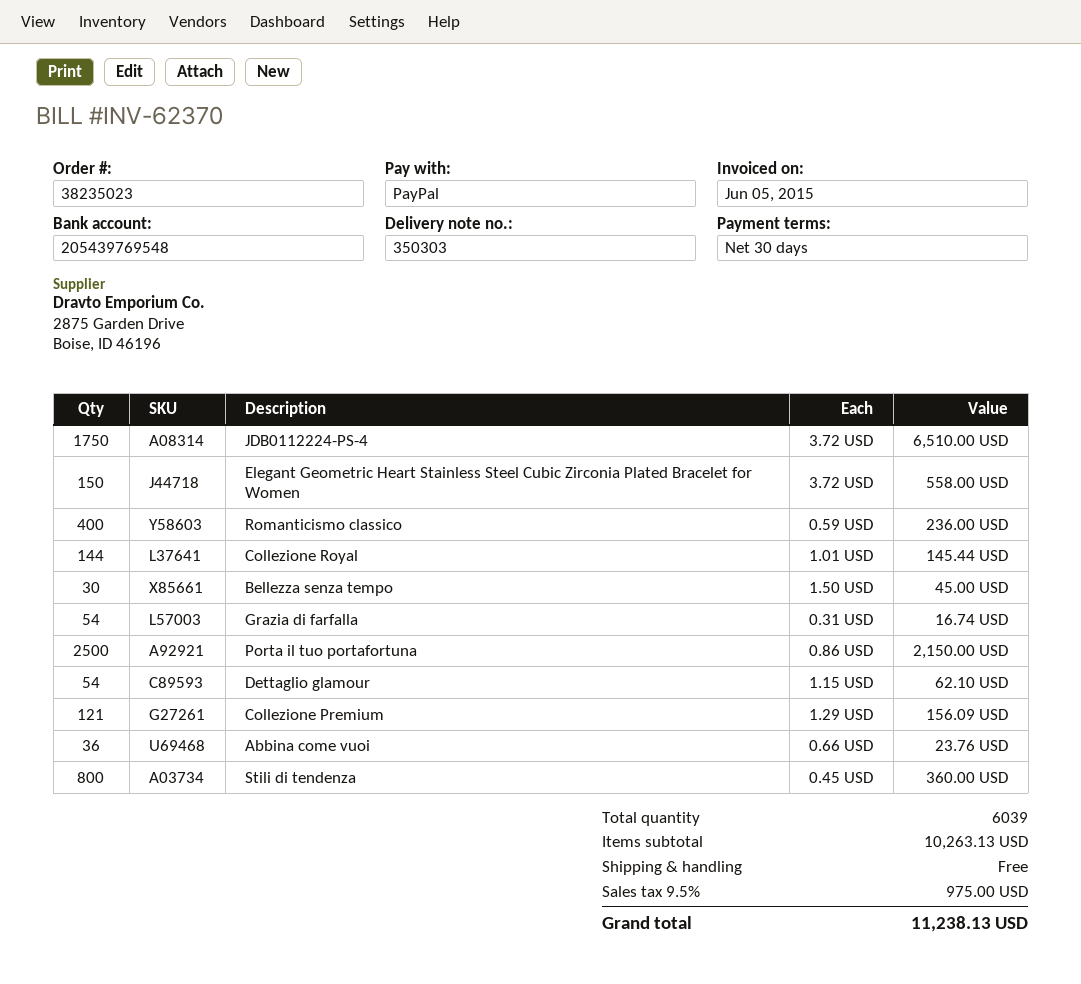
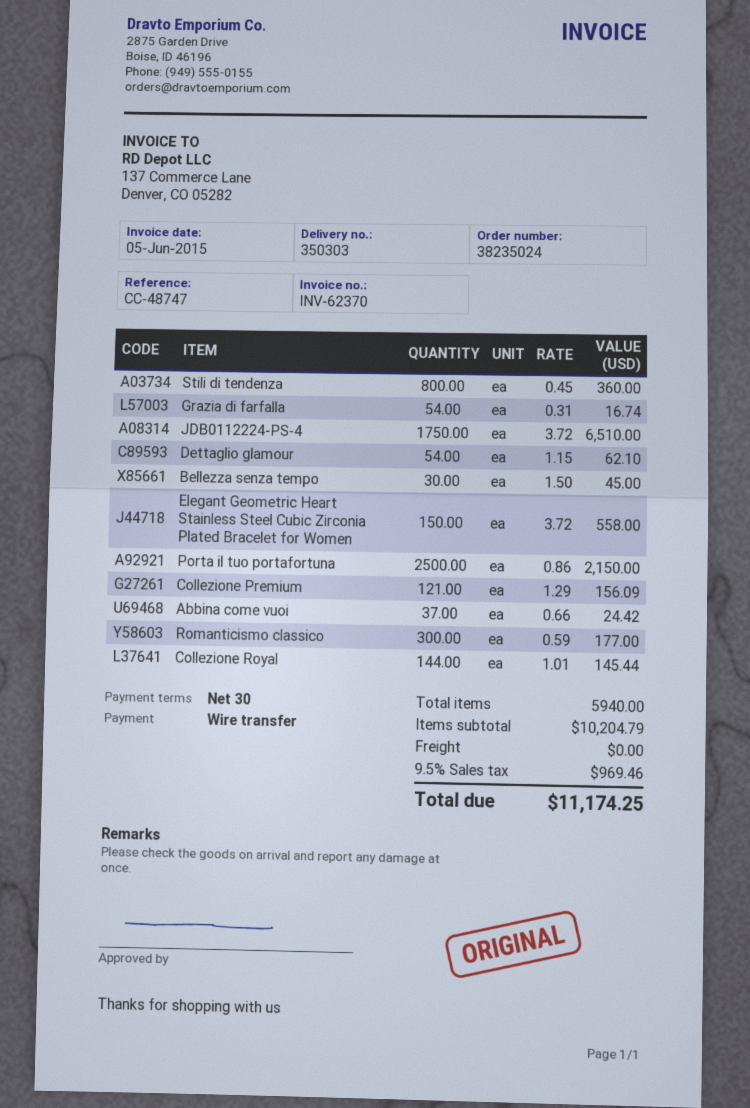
order number: 38235023 -> 38235024
payment method: PayPal -> bank transfer
Romanticismo classico: 400 x 0.59 = 236.00 -> 300 x 0.59 = 177.00
Abbina come vuoi: 36 x 0.66 = 23.76 -> 37 x 0.66 = 24.42
total quantity: 6039 -> 5940
subtotal: 10263.13 -> 10204.79
tax: 9.5% = 975.00 -> 9.5% = 969.46
total: 11238.13 -> 11174.25

